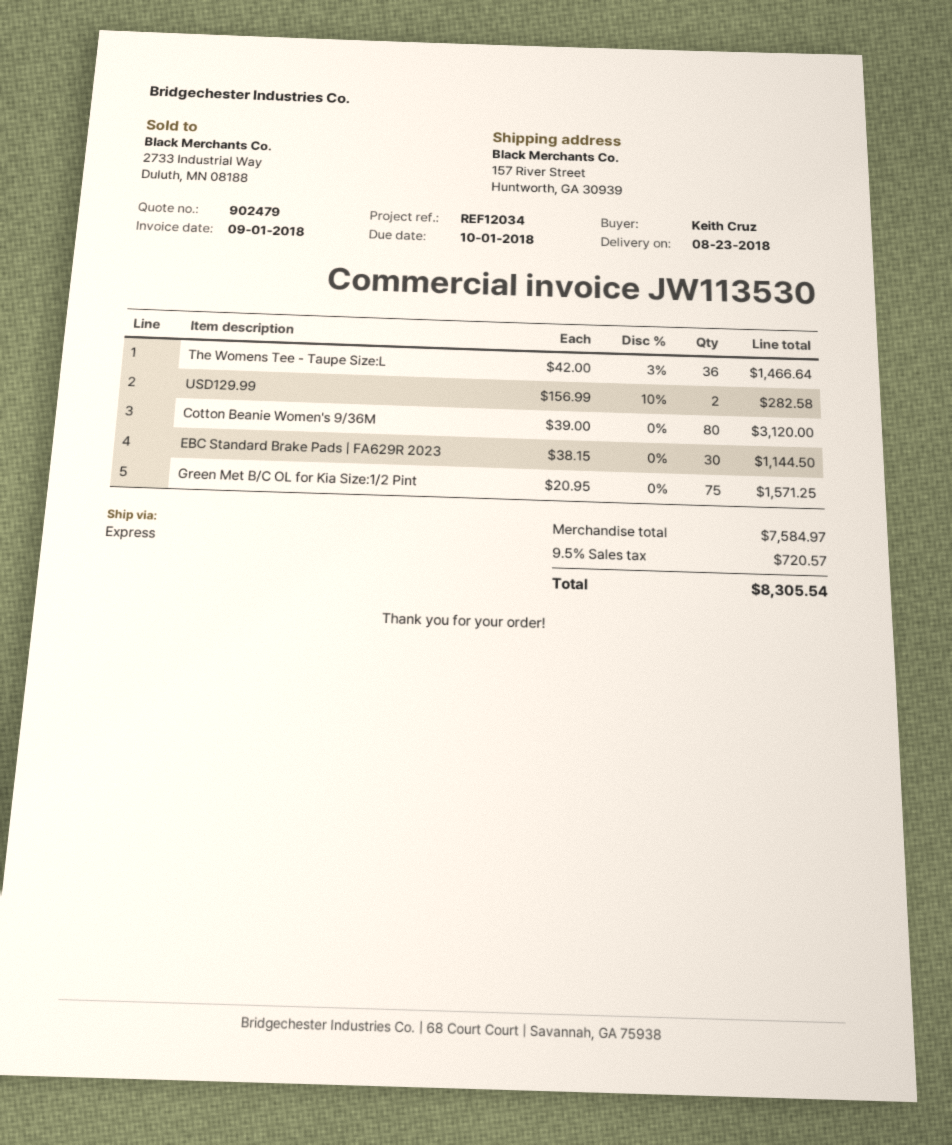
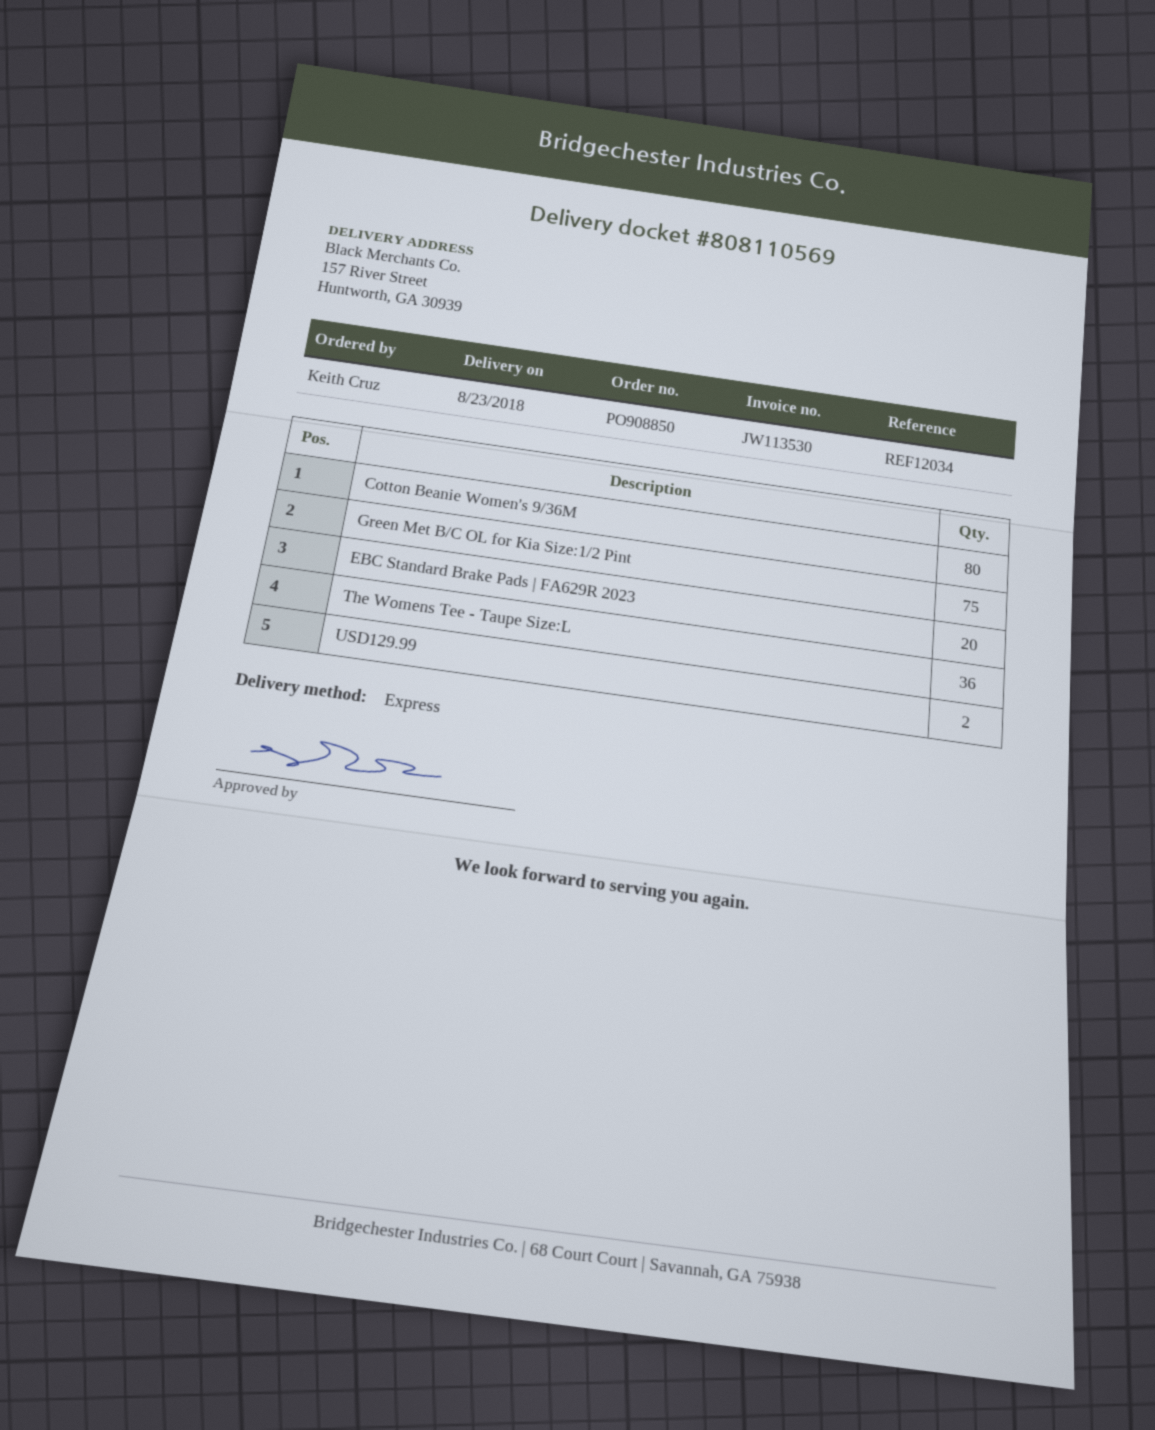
EBC Standard Brake Pads | FA629R 2023: 30 -> 20

